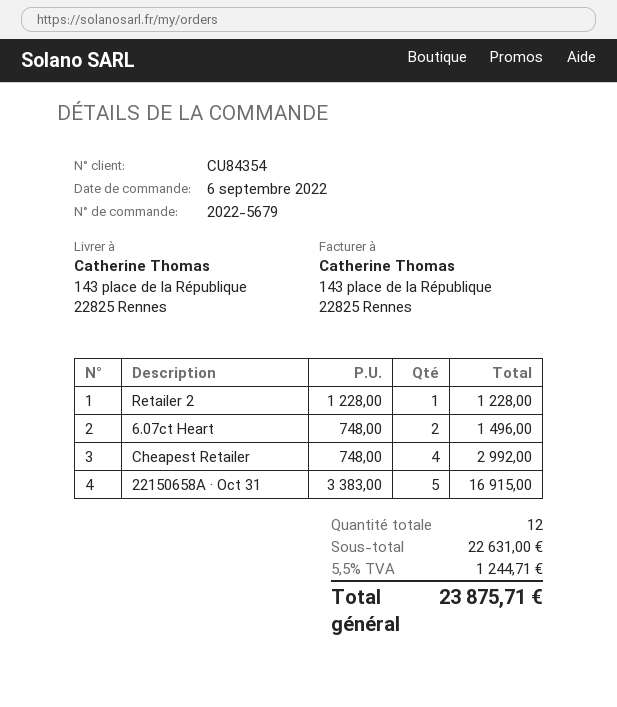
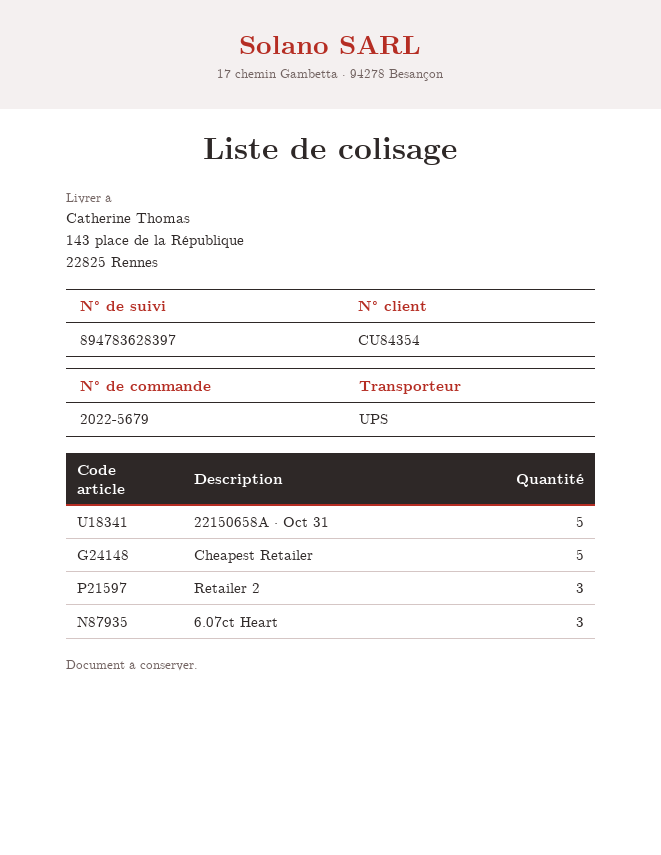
Retailer 2: 1 -> 3
6.07ct Heart: 2 -> 3
Cheapest Retailer: 4 -> 5

